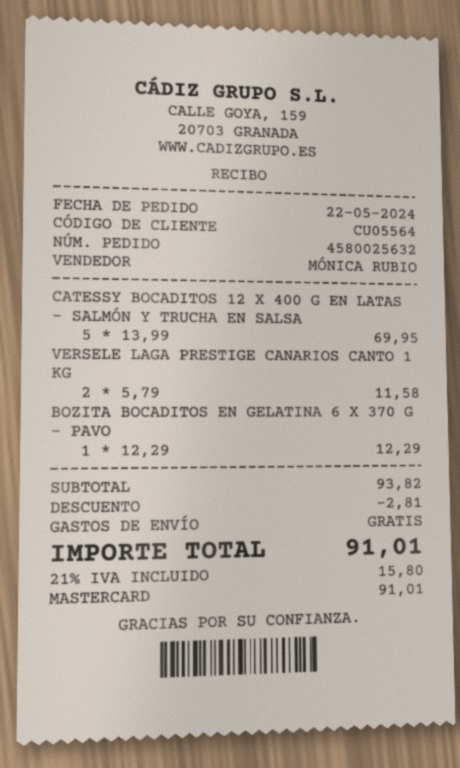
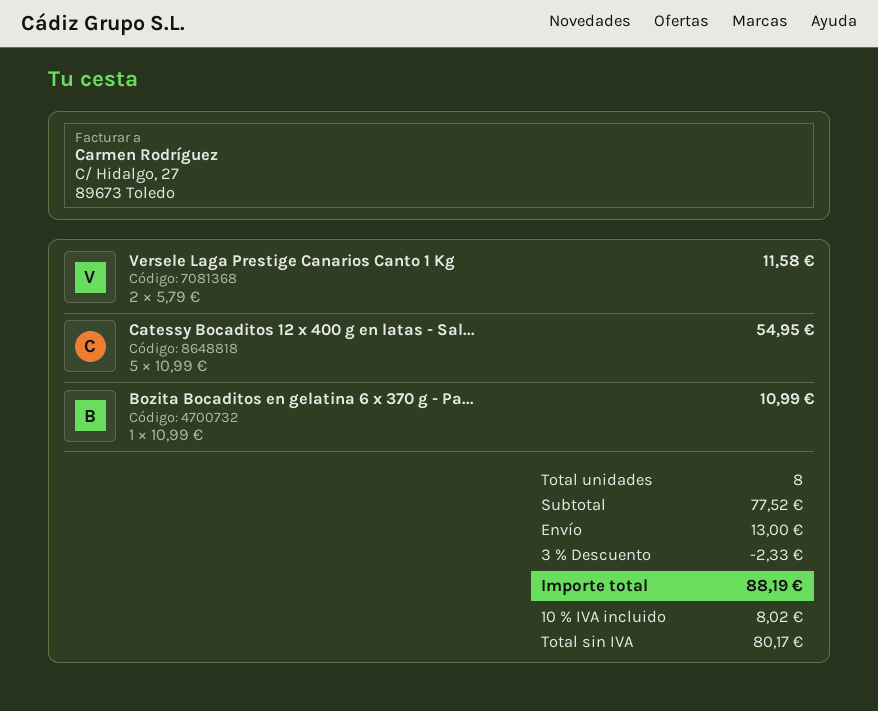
CATESSY BOCADITOS 12 X 400 G EN LATAS - SALMÓN Y TRUCHA EN SALSA: 5 x 13.99 = 69.95 -> 5 x 10.99 = 54.95
BOZITA BOCADITOS EN GELATINA 6 X 370 G - PAVO: 1 x 12.29 = 12.29 -> 1 x 10.99 = 10.99
subtotal: 93.82 -> 77.52
discount: 2.81 -> 2.33
shipping: 0.00 -> 13.00
tax: 21% = 15.80 -> 10% = 8.02
total: 91.01 -> 88.19

